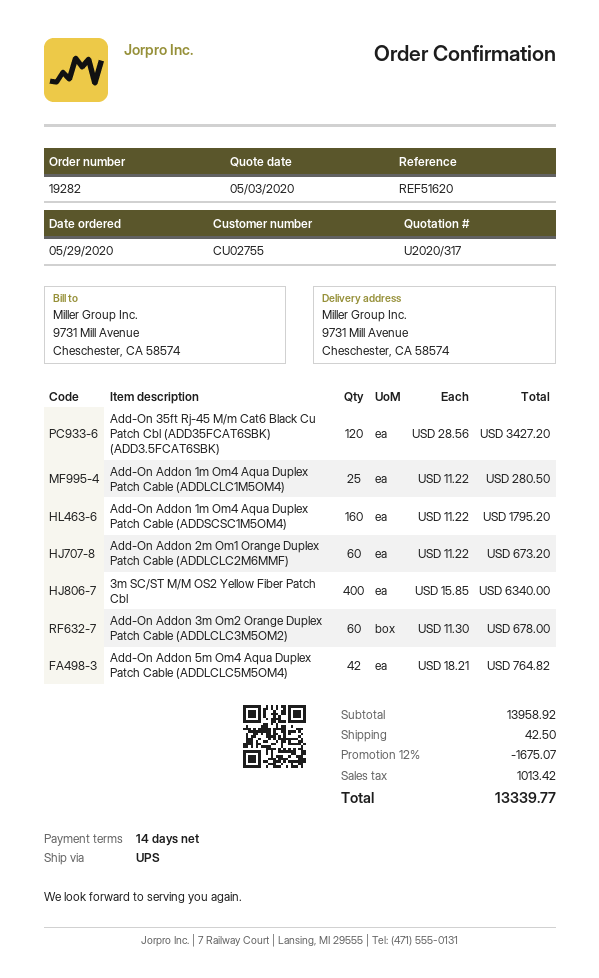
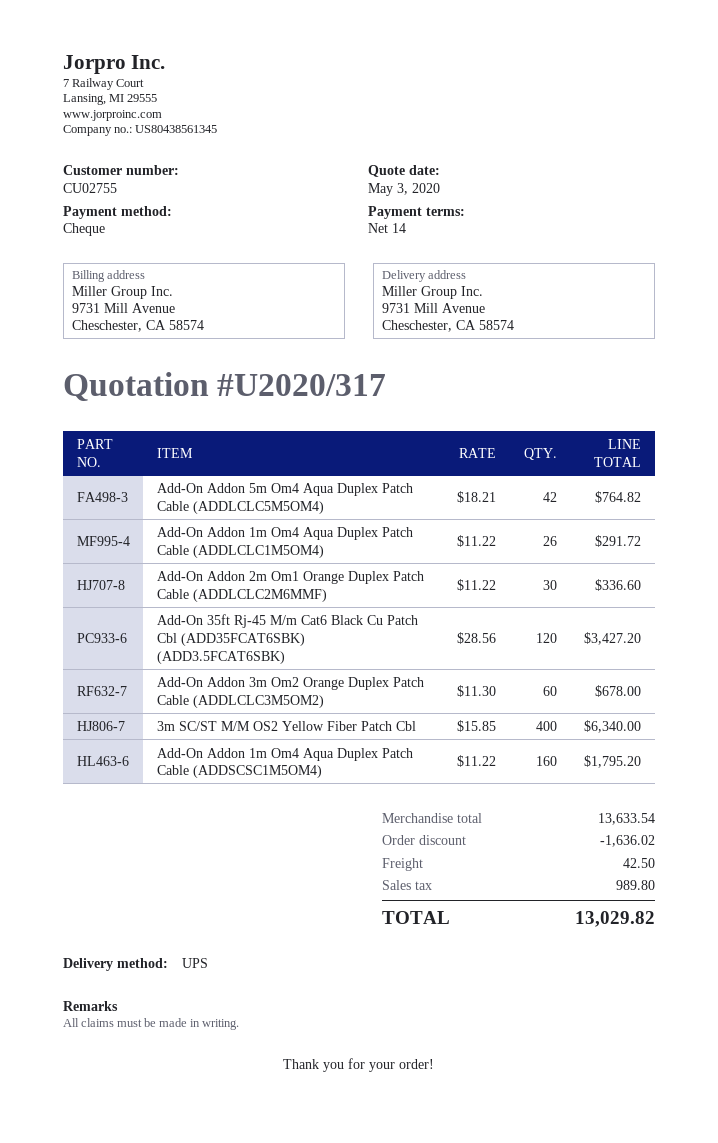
Add-On Addon 1m Om4 Aqua Duplex Patch Cable (ADDLCLC1M5OM4): 25 x 11.22 = 280.50 -> 26 x 11.22 = 291.72
Add-On Addon 2m Om1 Orange Duplex Patch Cable (ADDLCLC2M6MMF): 60 x 11.22 = 673.20 -> 30 x 11.22 = 336.60
subtotal: 13958.92 -> 13633.54
discount: 1675.07 -> 1636.02
tax: 1013.42 -> 989.80
total: 13339.77 -> 13029.82

